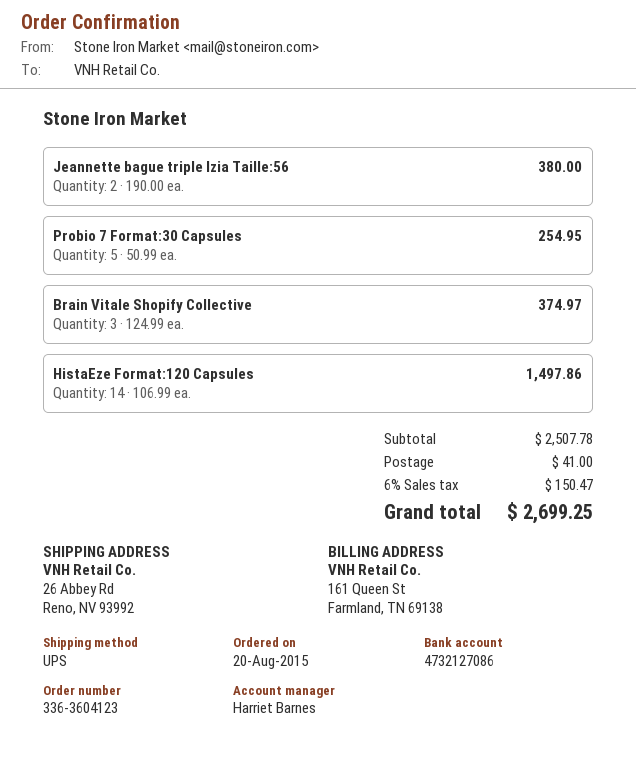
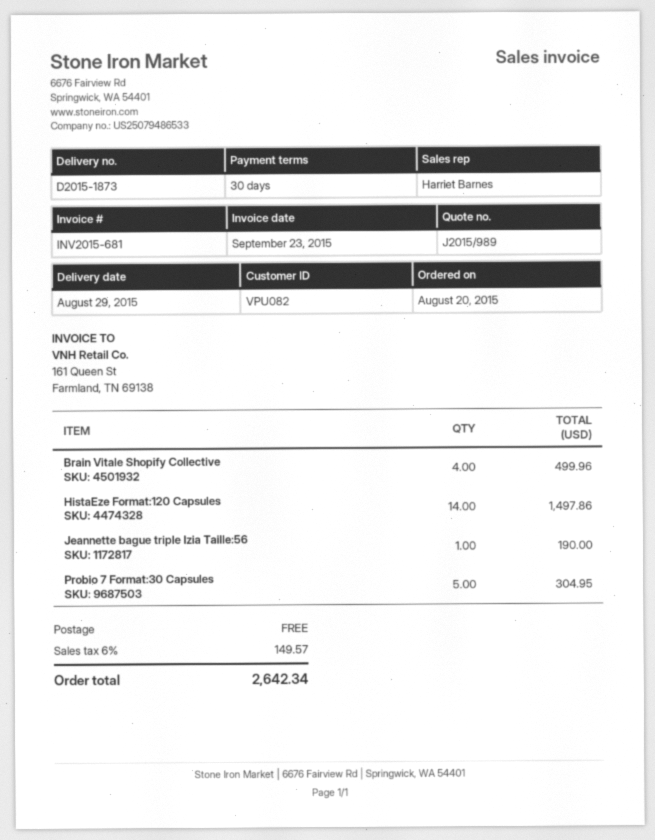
Jeannette bague triple Izia Taille:56: 2 for 380.00 -> 1 for 190.00
Probio 7 Format:30 Capsules: 5 for 254.95 -> 5 for 304.95
Brain Vitale Shopify Collective: 3 for 374.97 -> 4 for 499.96
shipping: 41.00 -> 0.00
tax: 6% = 150.47 -> 6% = 149.57
total: 2699.25 -> 2642.34

